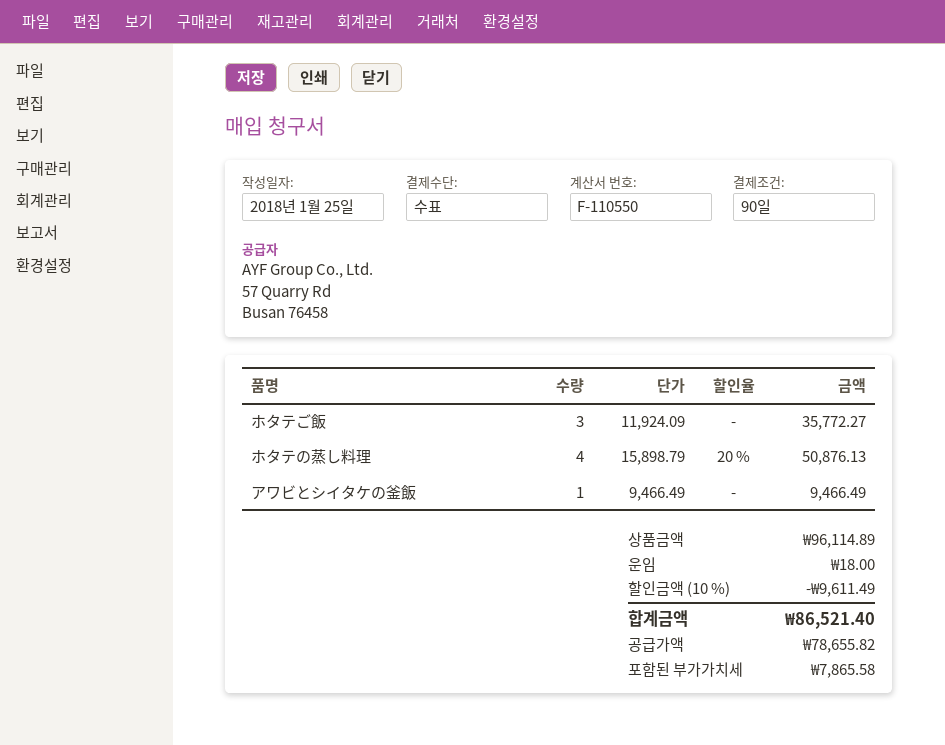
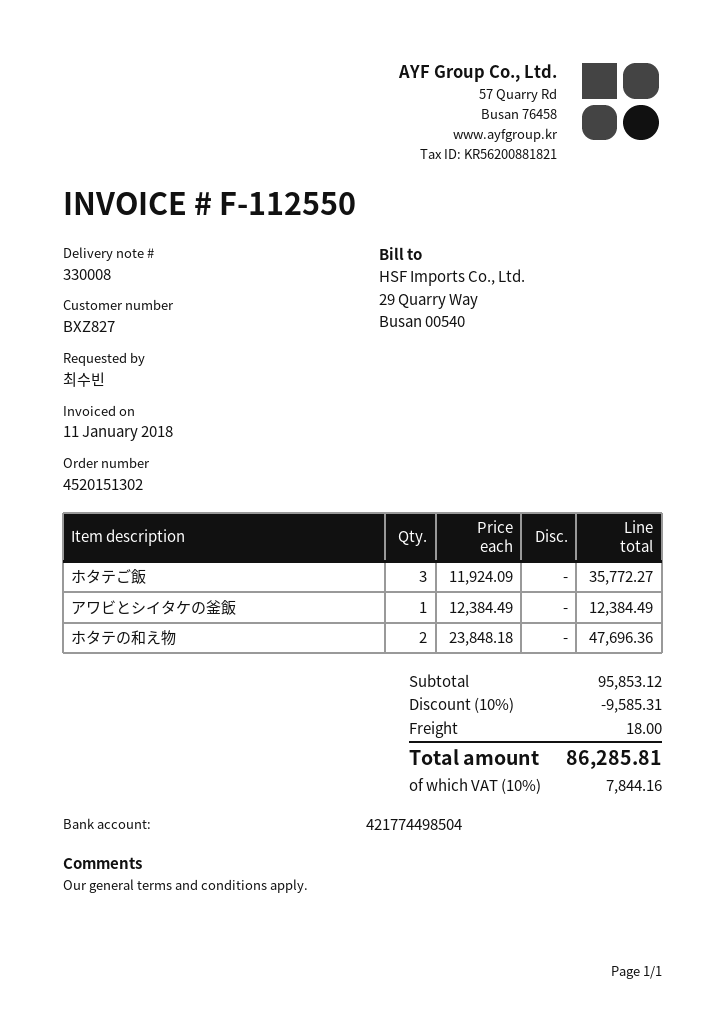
invoice number: F-110550 -> F-112550
invoice date: 2018-01-25 -> 2018-01-11
ホタテの蒸し料理: 4 x 15898.79 - 20% = 50876.13 -> none
アワビとシイタケの釜飯: 1 x 9466.49 = 9466.49 -> 1 x 12384.49 = 12384.49
ホタテの和え物: none -> 2 x 23848.18 = 47696.36
subtotal: 96114.89 -> 95853.12
discount: 10% = 9611.49 -> 10% = 9585.31
tax: 7865.58 -> 7844.16
total: 86521.40 -> 86285.81

